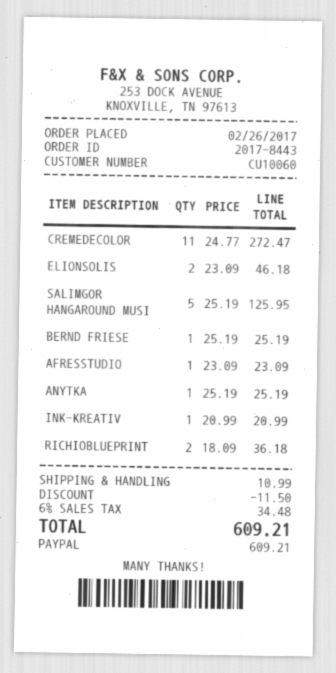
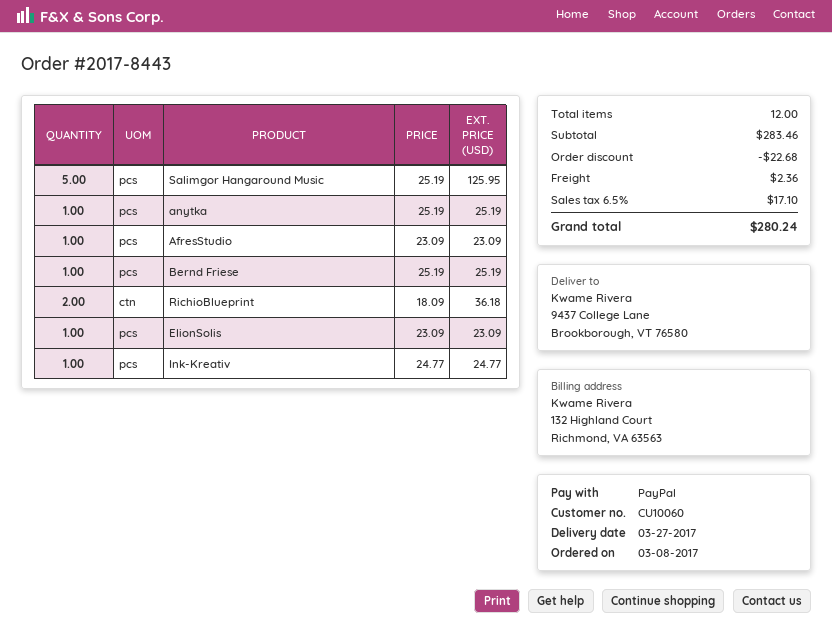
order date: 2017-02-26 -> 2017-03-08
CREMEDECOLOR: 11 x 24.77 = 272.47 -> none
ELIONSOLIS: 2 x 23.09 = 46.18 -> 1 x 23.09 = 23.09
INK-KREATIV: 1 x 20.99 = 20.99 -> 1 x 24.77 = 24.77
discount: 11.50 -> 22.68
shipping: 10.99 -> 2.36
tax: 6% = 34.48 -> 6.5% = 17.10
total: 609.21 -> 280.24

